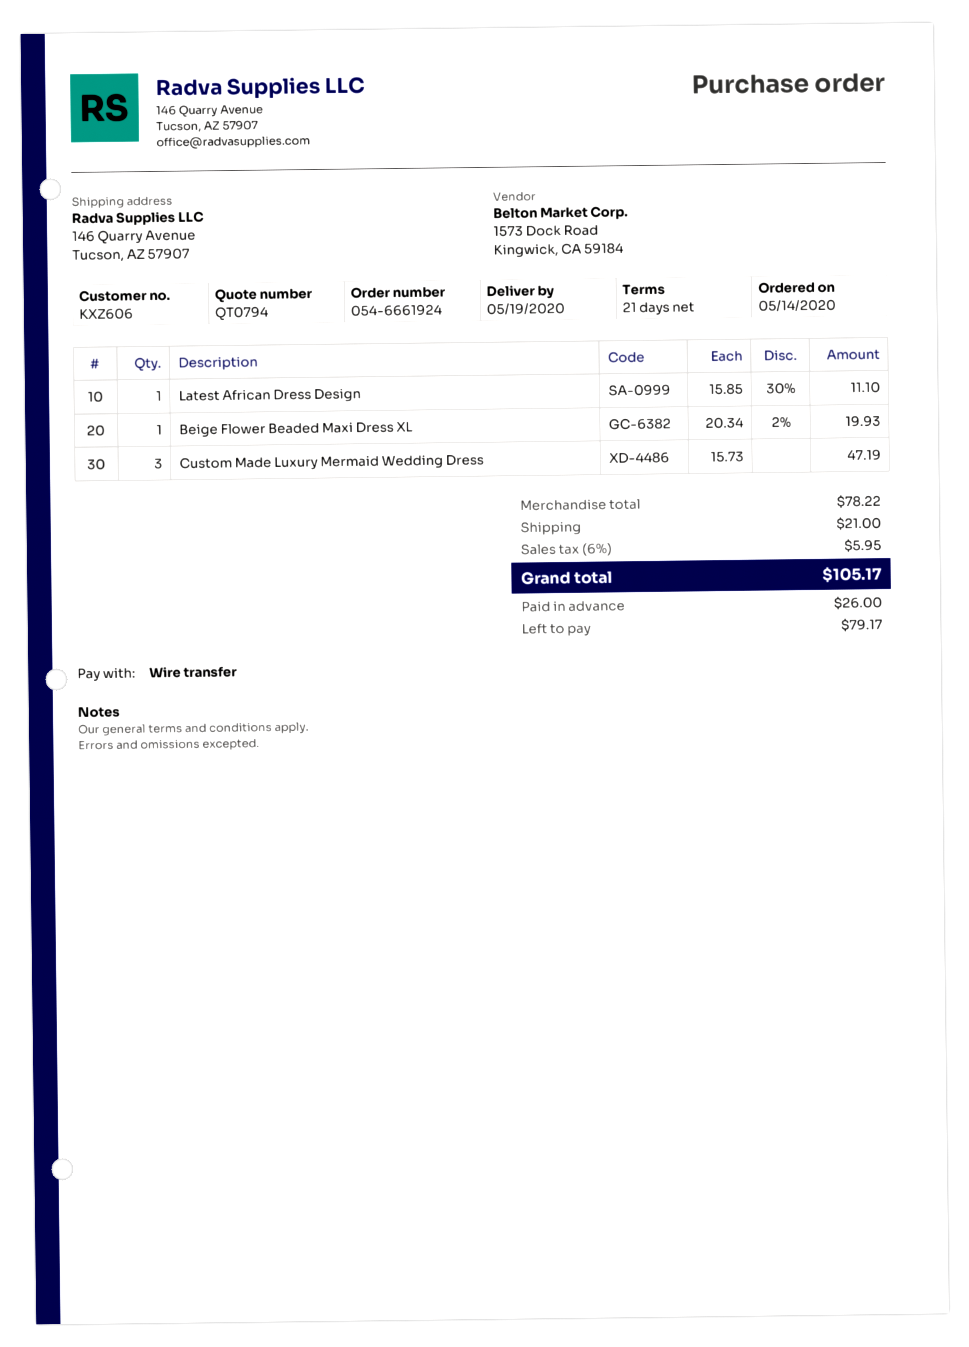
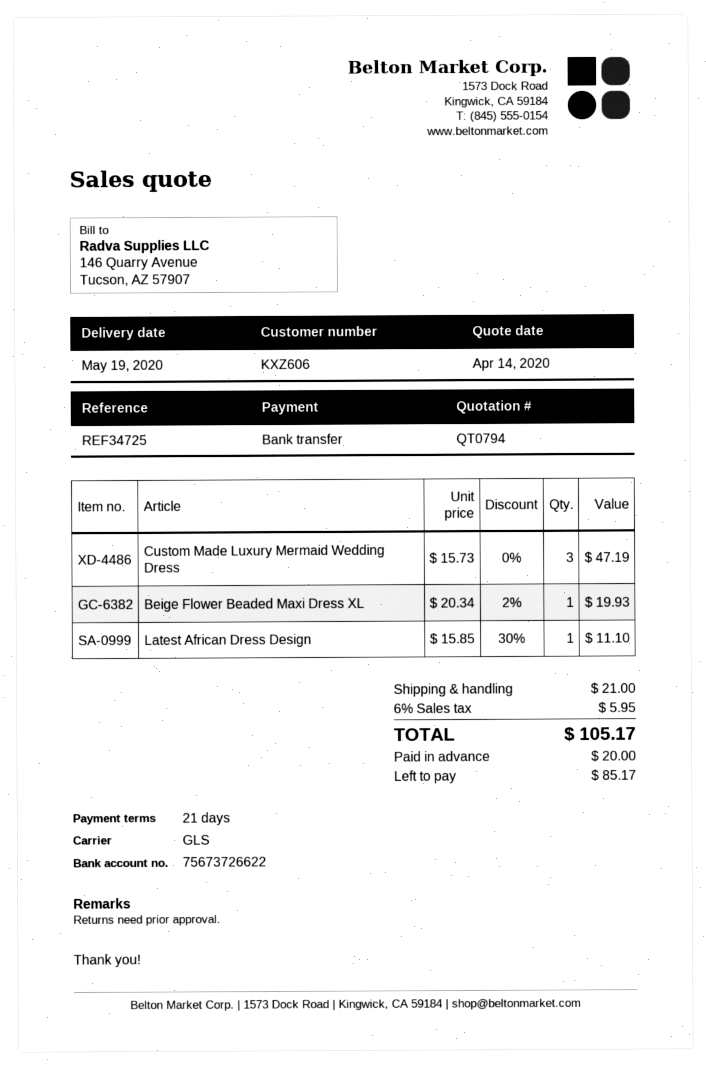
deposit: 26.00 -> 20.00
balance: 79.17 -> 85.17

